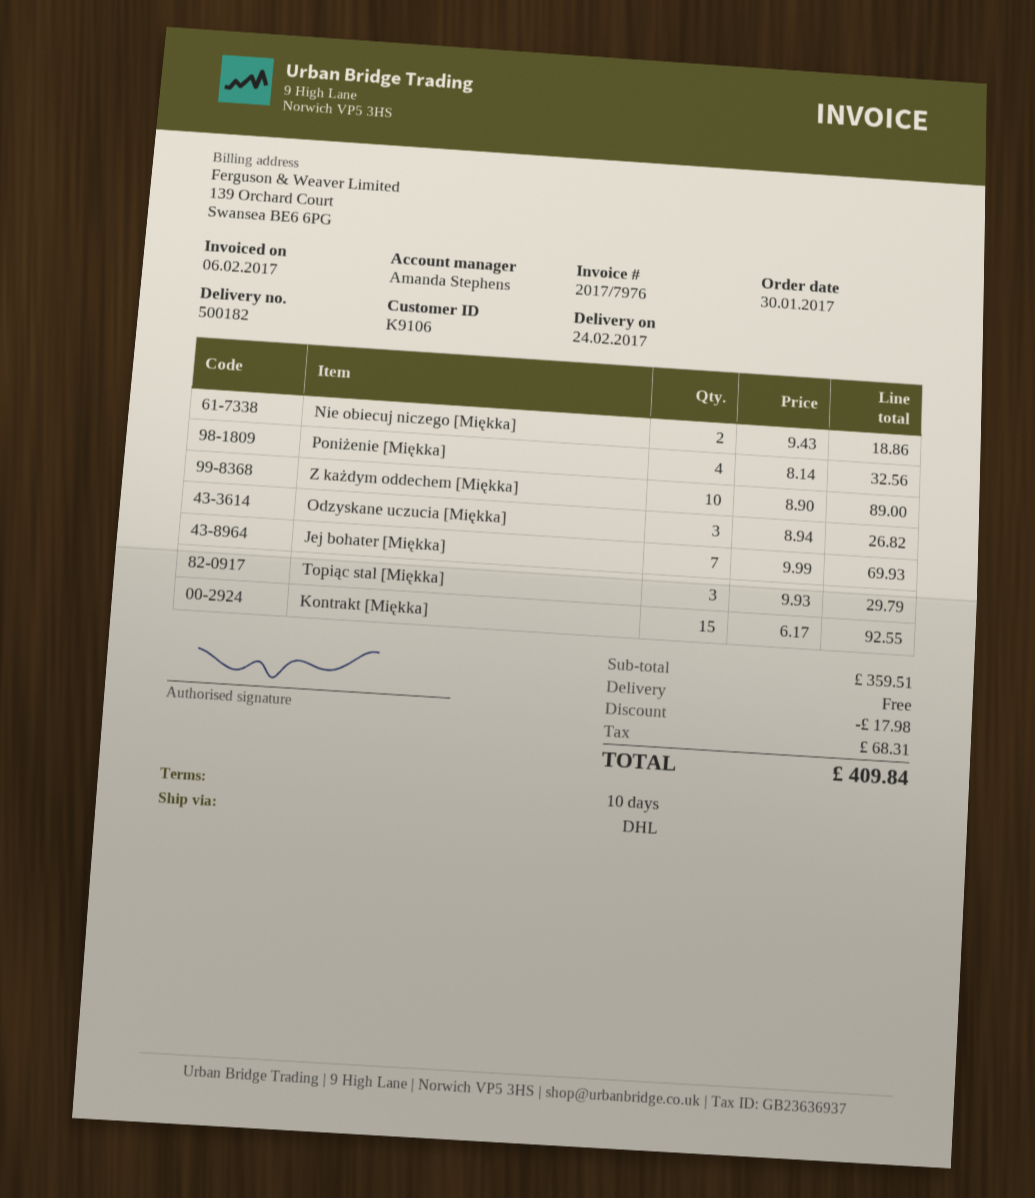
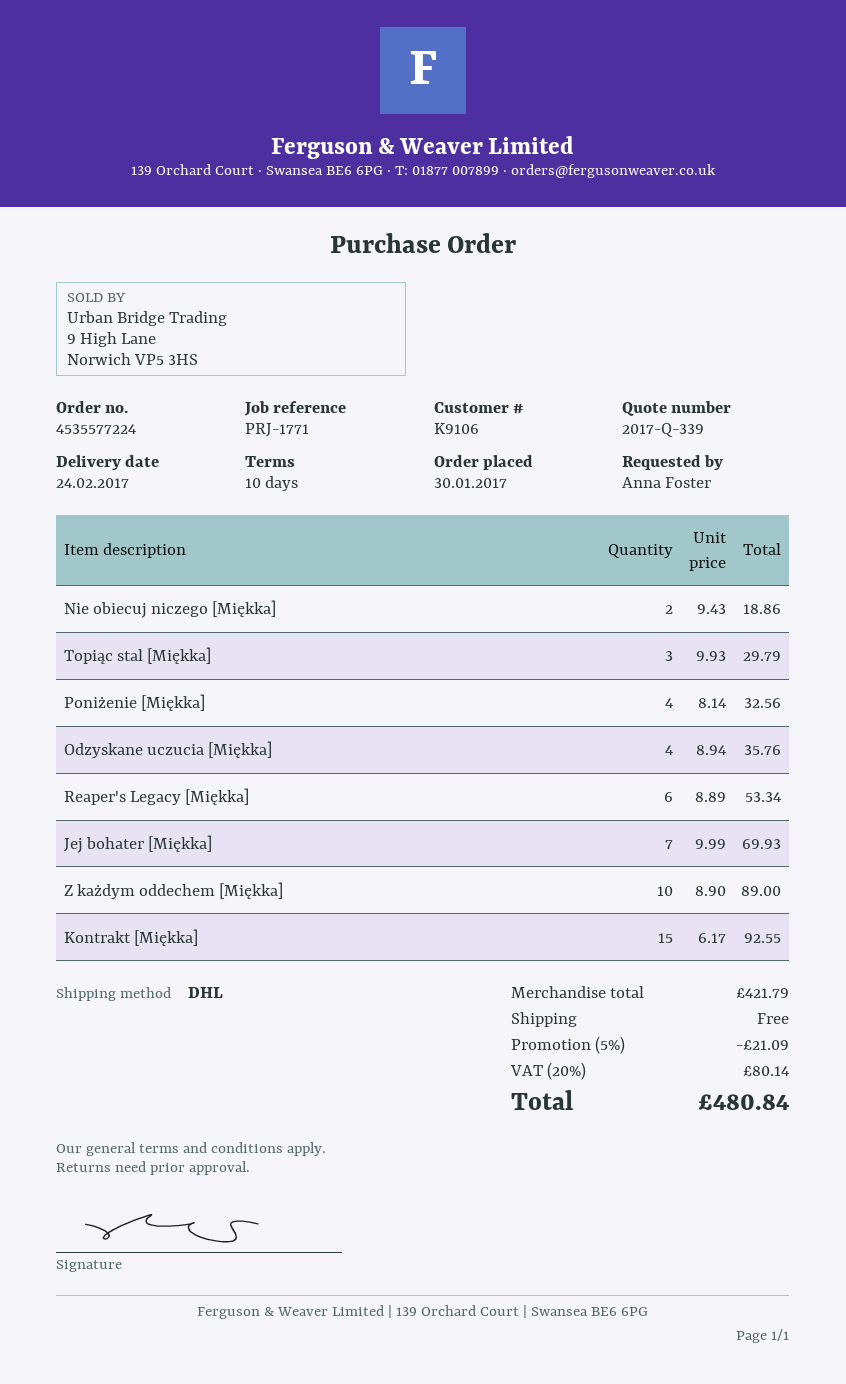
Odzyskane uczucia [Miękka]: 3 x 8.94 = 26.82 -> 4 x 8.94 = 35.76
Reaper's Legacy [Miękka]: none -> 6 x 8.89 = 53.34
subtotal: 359.51 -> 421.79
discount: 17.98 -> 21.09
tax: 68.31 -> 80.14
total: 409.84 -> 480.84

